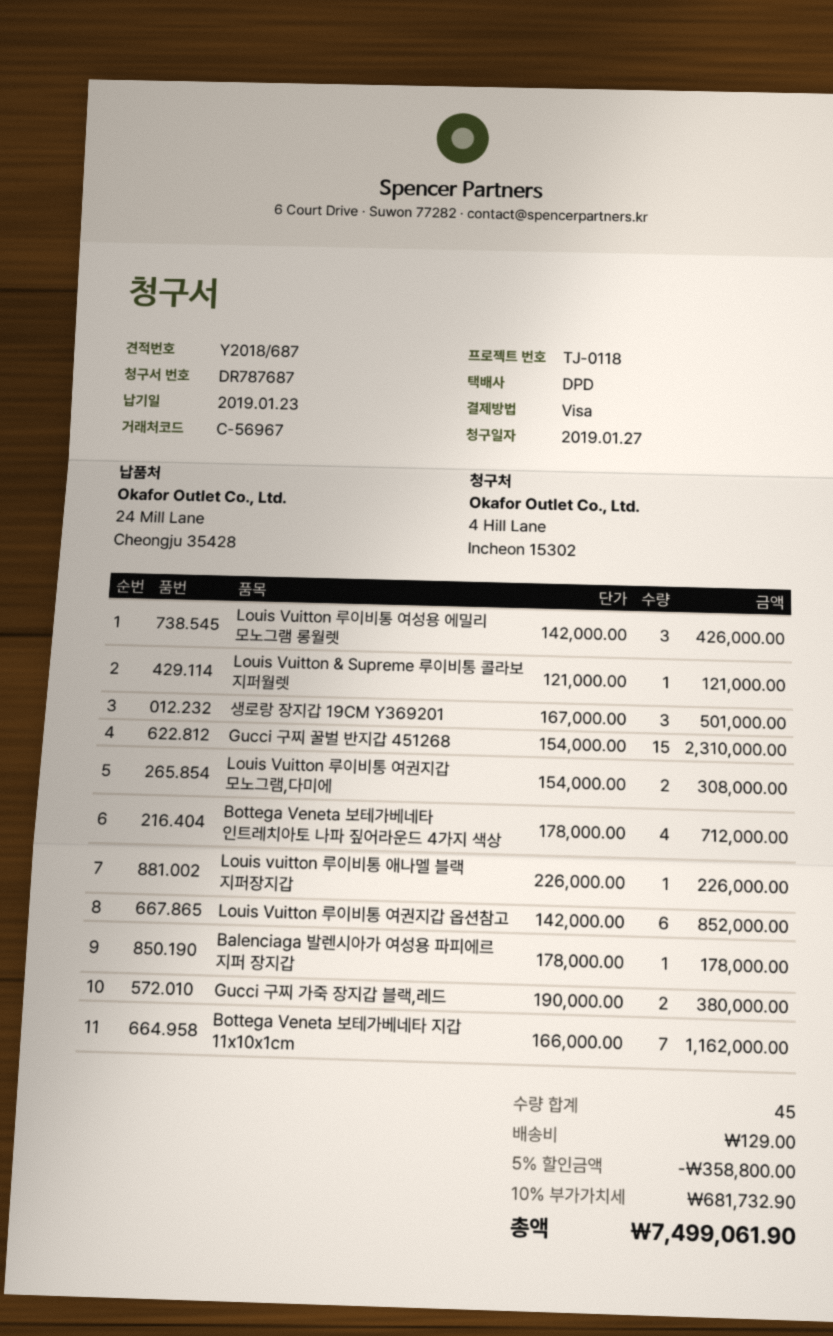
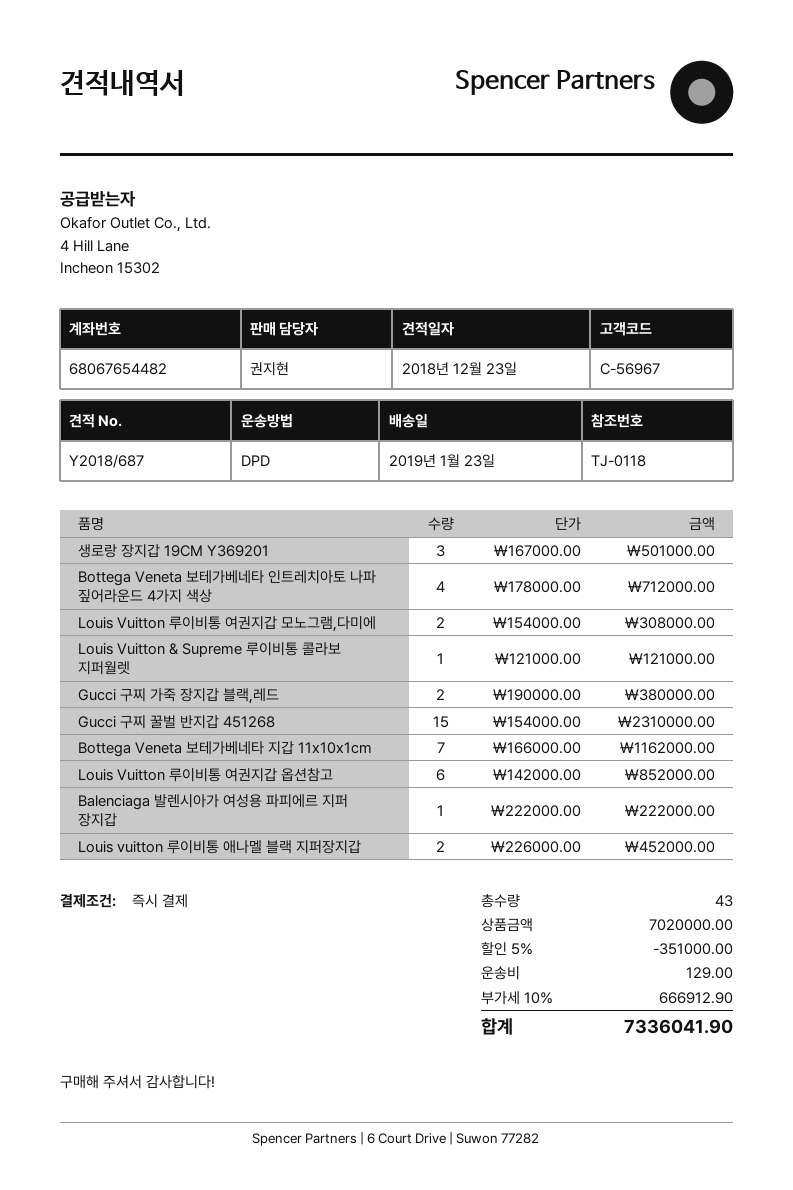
Louis Vuitton 루이비통 여성용 에밀리 모노그램 롱월렛: 3 x 142000.00 = 426000.00 -> none
Louis vuitton 루이비통 애나멜 블랙 지퍼장지갑: 1 x 226000.00 = 226000.00 -> 2 x 226000.00 = 452000.00
Balenciaga 발렌시아가 여성용 파피에르 지퍼 장지갑: 1 x 178000.00 = 178000.00 -> 1 x 222000.00 = 222000.00
total quantity: 45 -> 43
discount: 5% = 358800.00 -> 5% = 351000.00
tax: 10% = 681732.90 -> 10% = 666912.90
total: 7499061.90 -> 7336041.90

